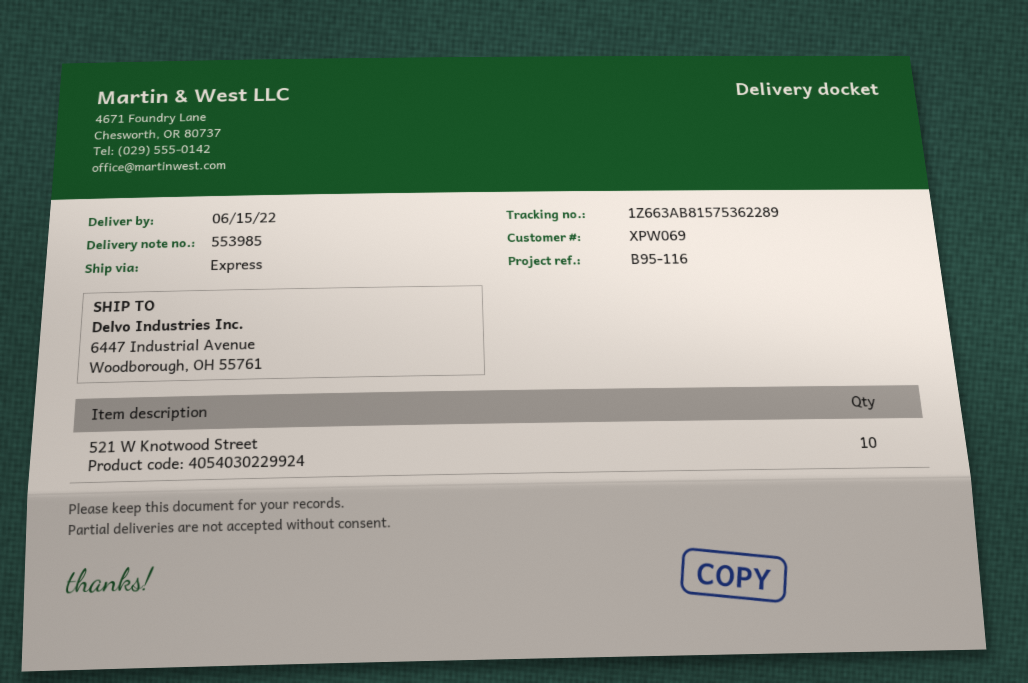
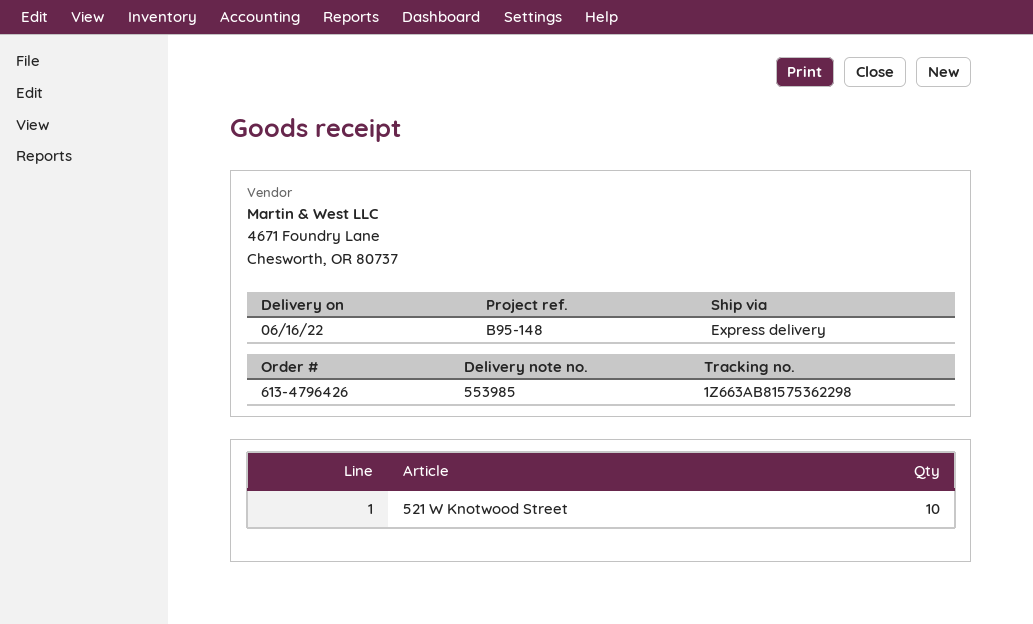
delivery date: 2022-06-15 -> 2022-06-16
reference: B95-116 -> B95-148
tracking number: 1Z663AB81575362289 -> 1Z663AB81575362298

